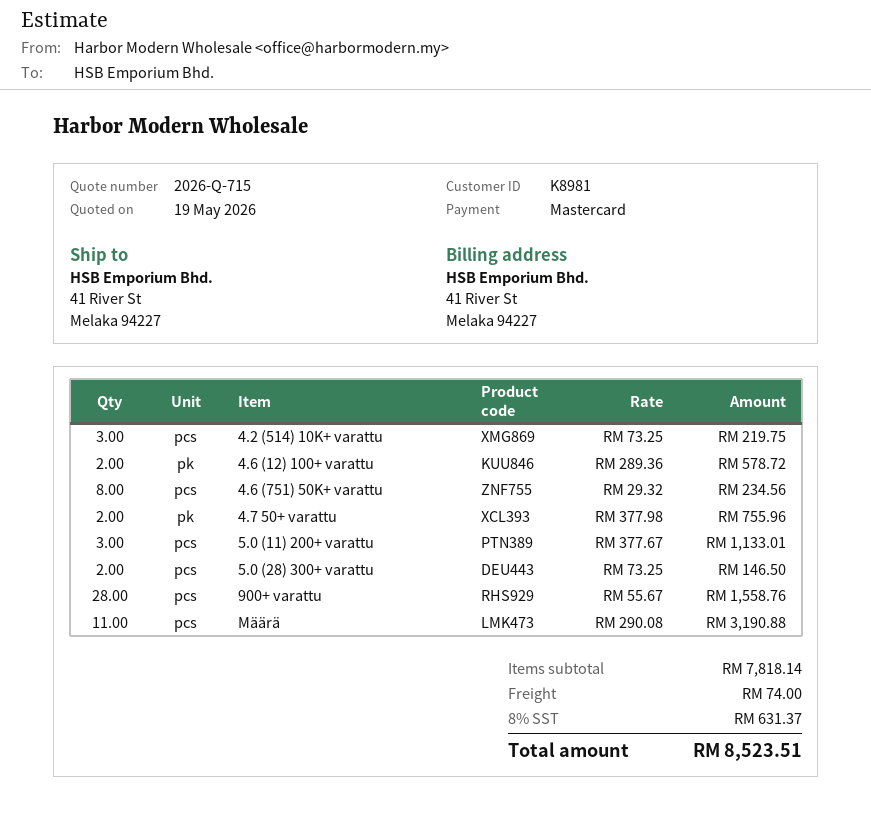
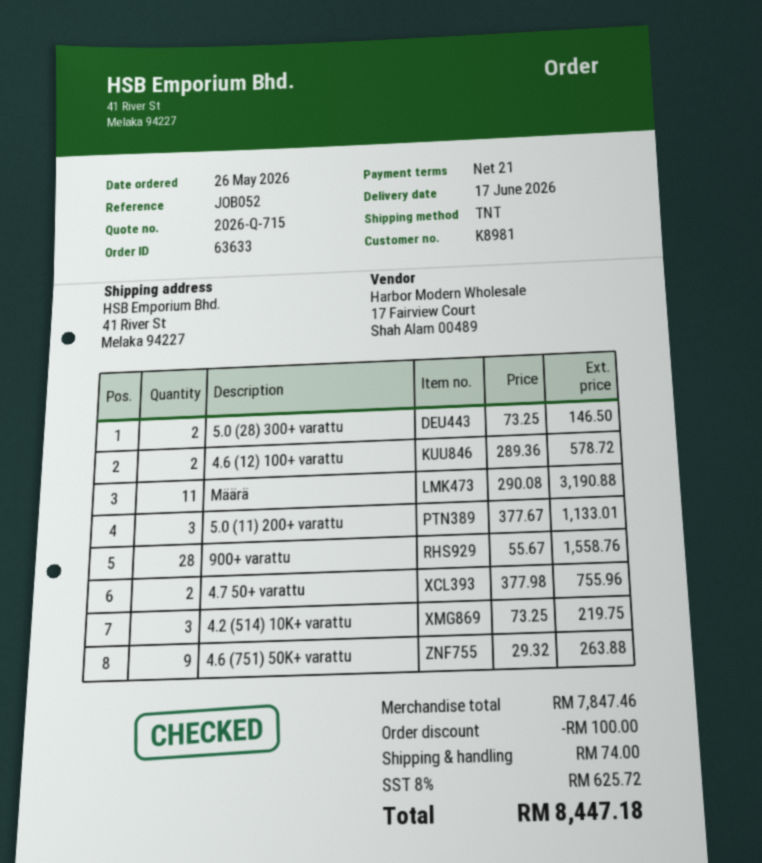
4.6 (751) 50K+ varattu: 8 x 29.32 = 234.56 -> 9 x 29.32 = 263.88
subtotal: 7818.14 -> 7847.46
discount: none -> 100.00
tax: 8% = 631.37 -> 8% = 625.72
total: 8523.51 -> 8447.18

